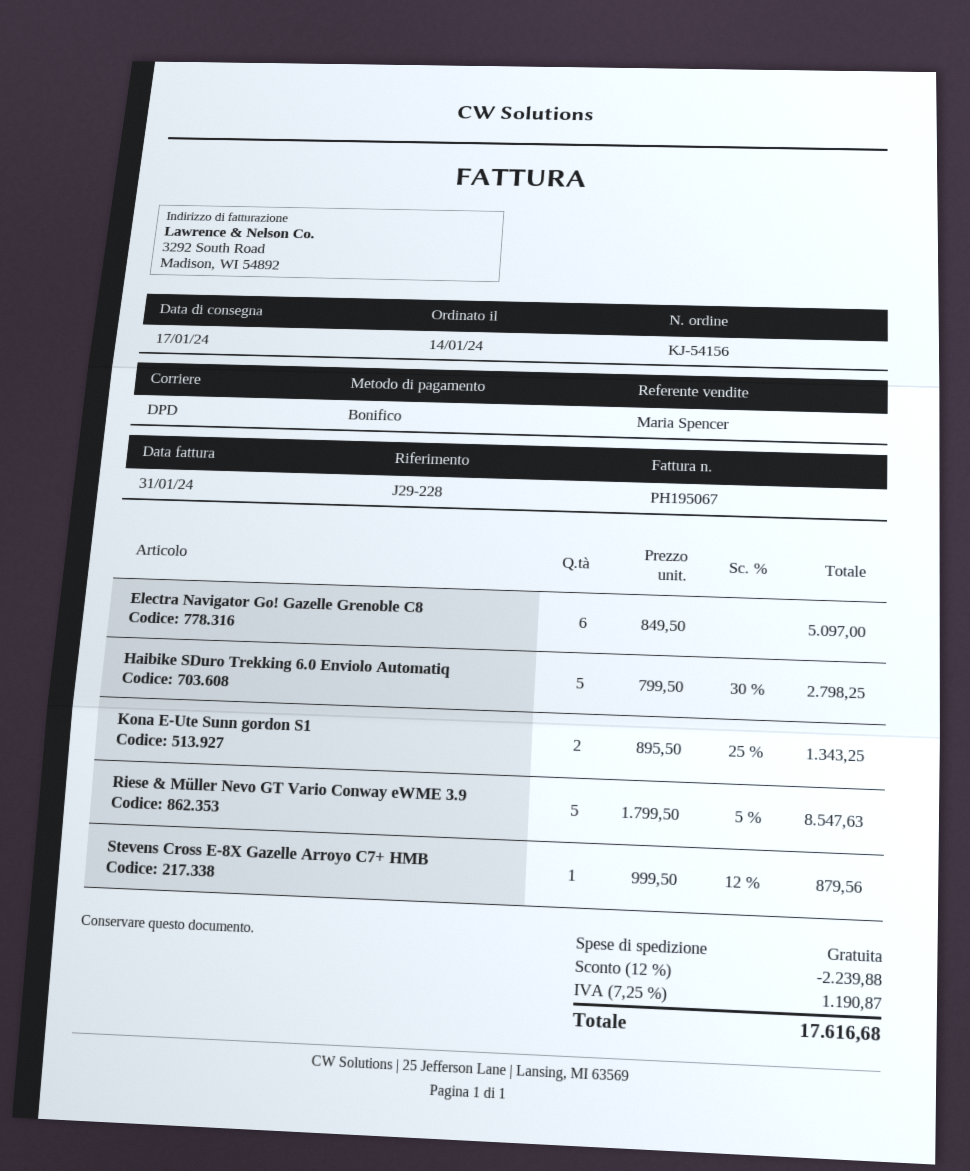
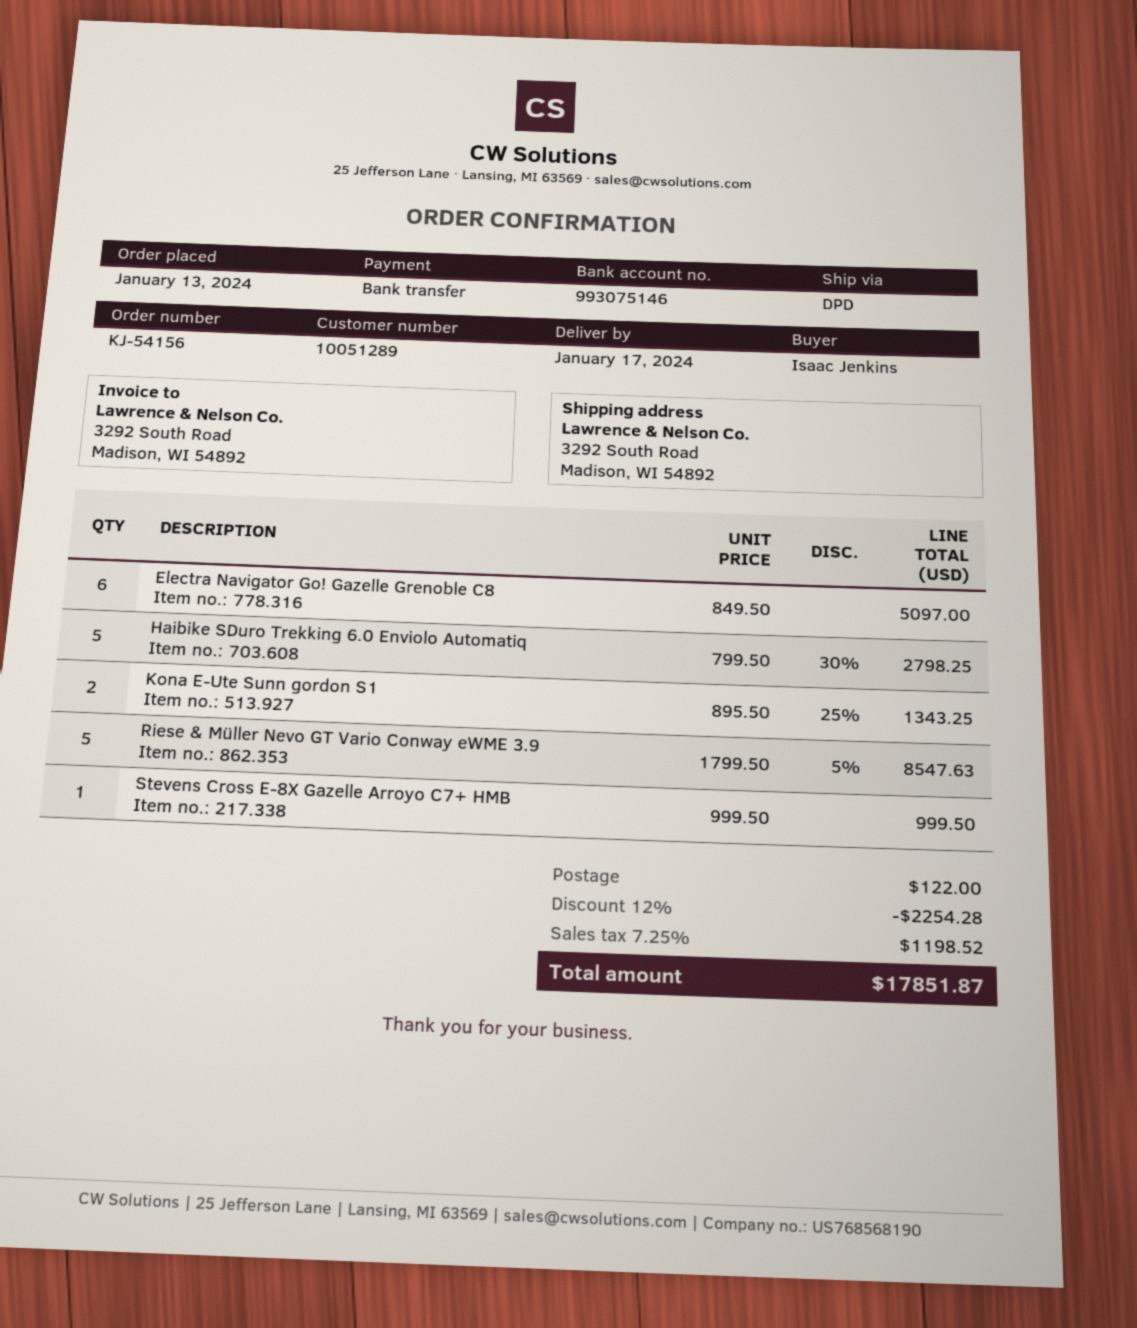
order date: 2024-01-14 -> 2024-01-13
Stevens Cross E-8X Gazelle Arroyo C7+ HMB: 1 x 999.50 - 12% = 879.56 -> 1 x 999.50 = 999.50
discount: 12% = 2239.88 -> 12% = 2254.28
shipping: 0.00 -> 122.00
tax: 7.25% = 1190.87 -> 7.25% = 1198.52
total: 17616.68 -> 17851.87

